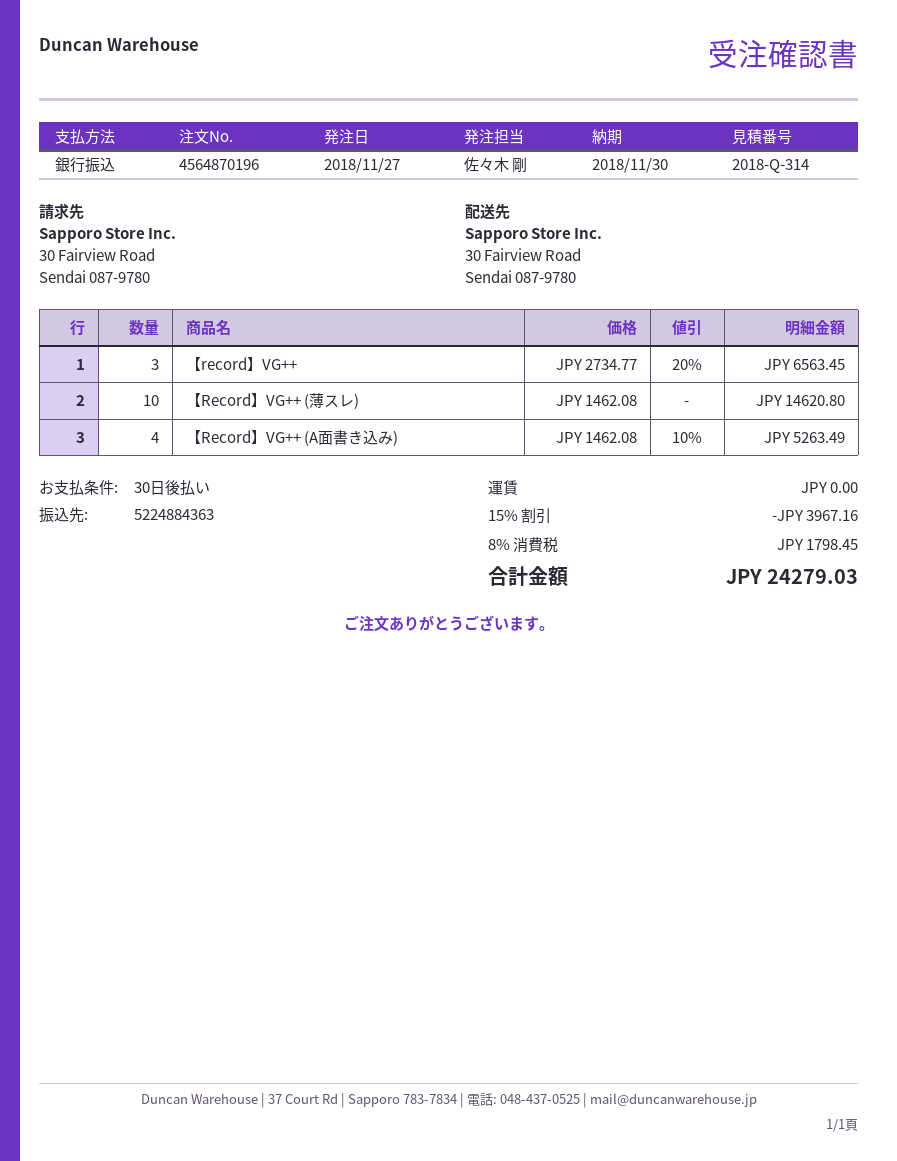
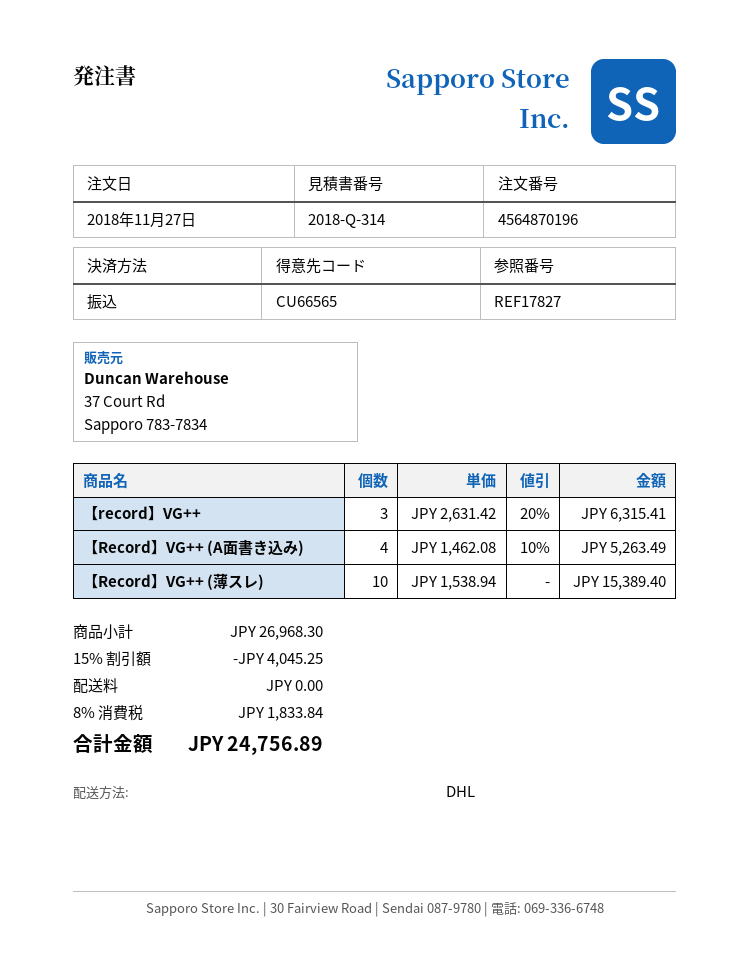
【record】VG++: 3 x 2734.77 - 20% = 6563.45 -> 3 x 2631.42 - 20% = 6315.41
【Record】VG++ (薄スレ): 10 x 1462.08 = 14620.80 -> 10 x 1538.94 = 15389.40
discount: 15% = 3967.16 -> 15% = 4045.25
tax: 8% = 1798.45 -> 8% = 1833.84
total: 24279.03 -> 24756.89

